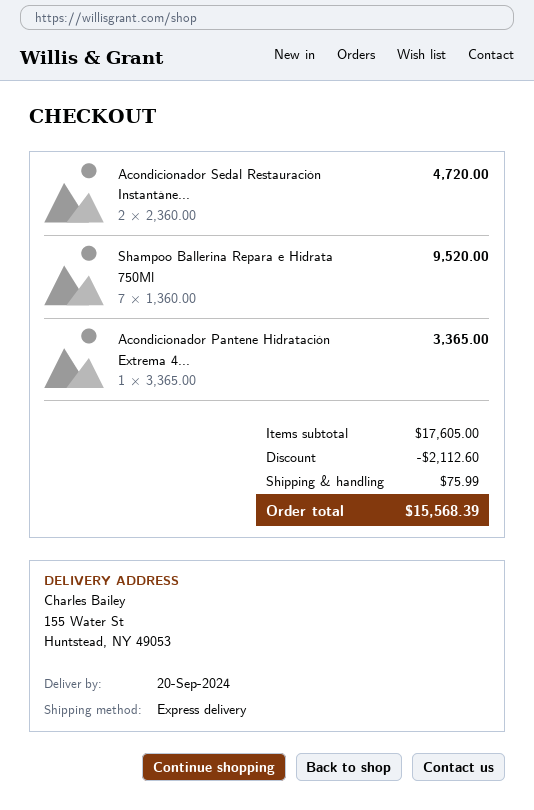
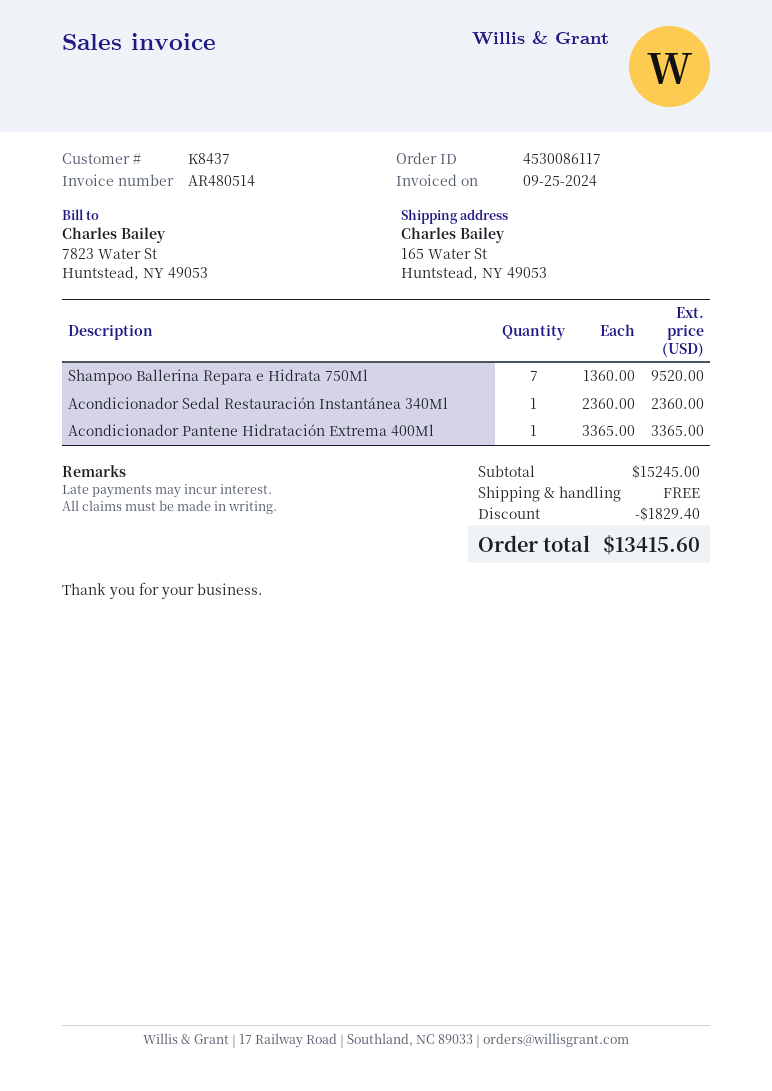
ship to: 155 Water St, Huntstead, NY 49053 -> 165 Water St, Huntstead, NY 49053
Acondicionador Sedal Restauración Instantáne...: 2 x 2360.00 = 4720.00 -> 1 x 2360.00 = 2360.00
subtotal: 17605.00 -> 15245.00
discount: 2112.60 -> 1829.40
shipping: 75.99 -> 0.00
total: 15568.39 -> 13415.60

